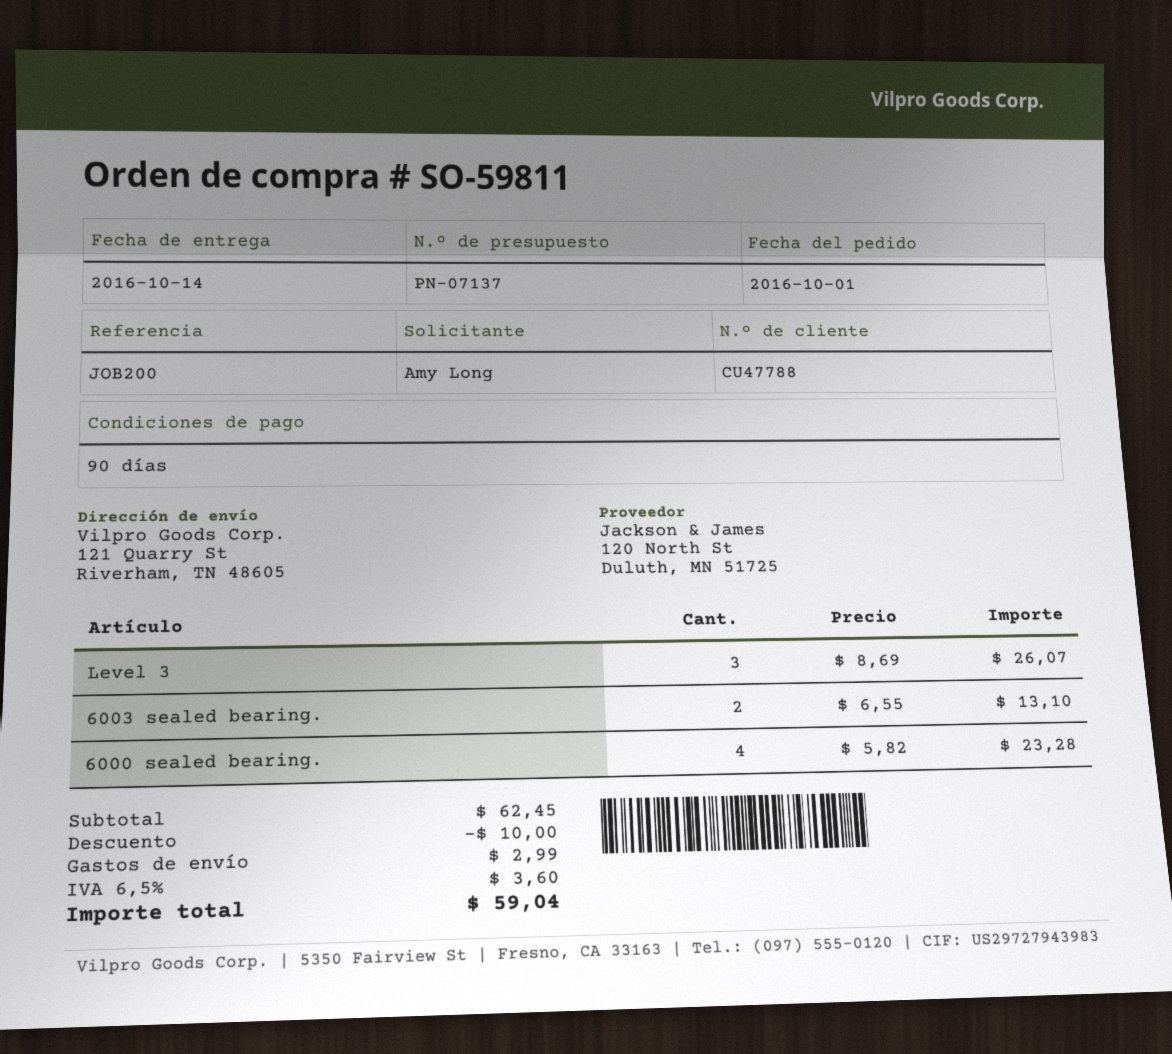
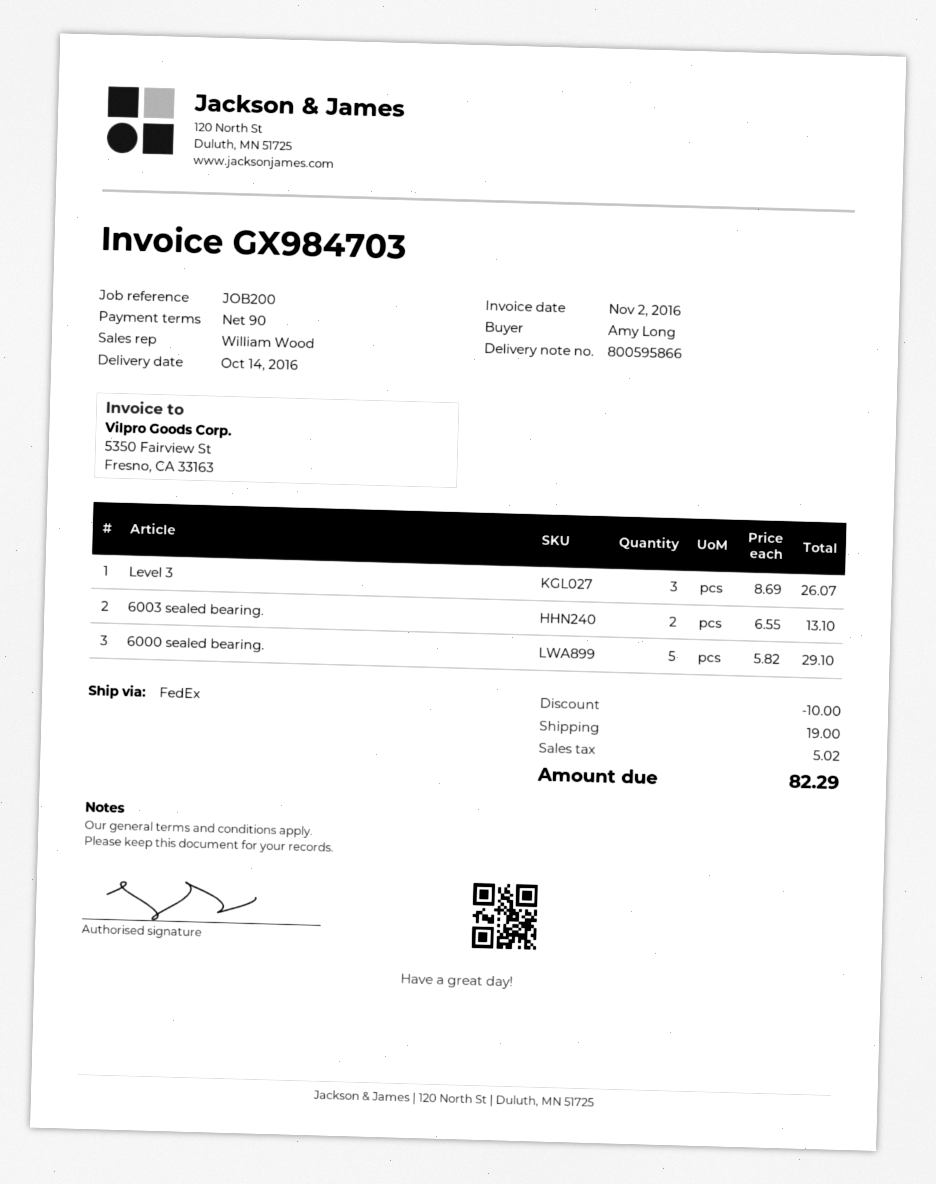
6000 sealed bearing.: 4 x 5.82 = 23.28 -> 5 x 5.82 = 29.10
shipping: 2.99 -> 19.00
tax: 3.60 -> 5.02
total: 59.04 -> 82.29

